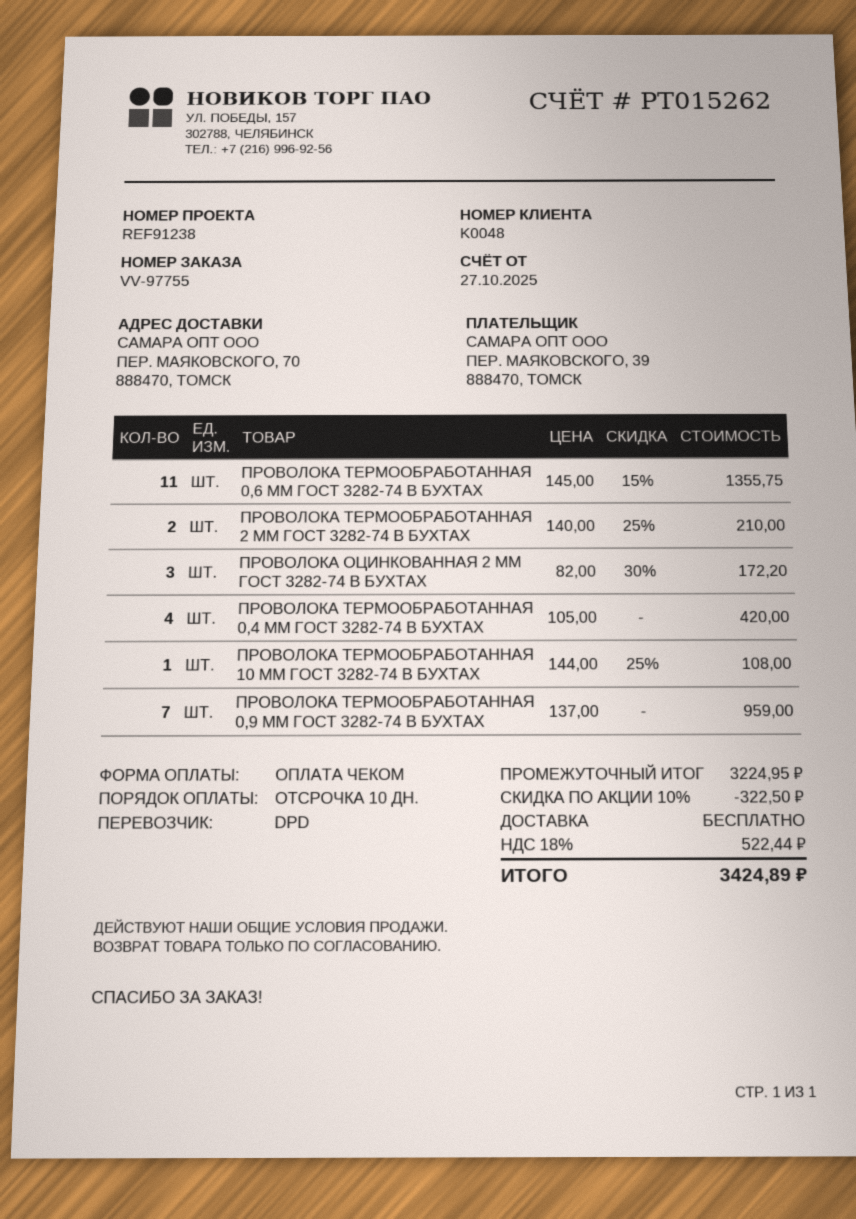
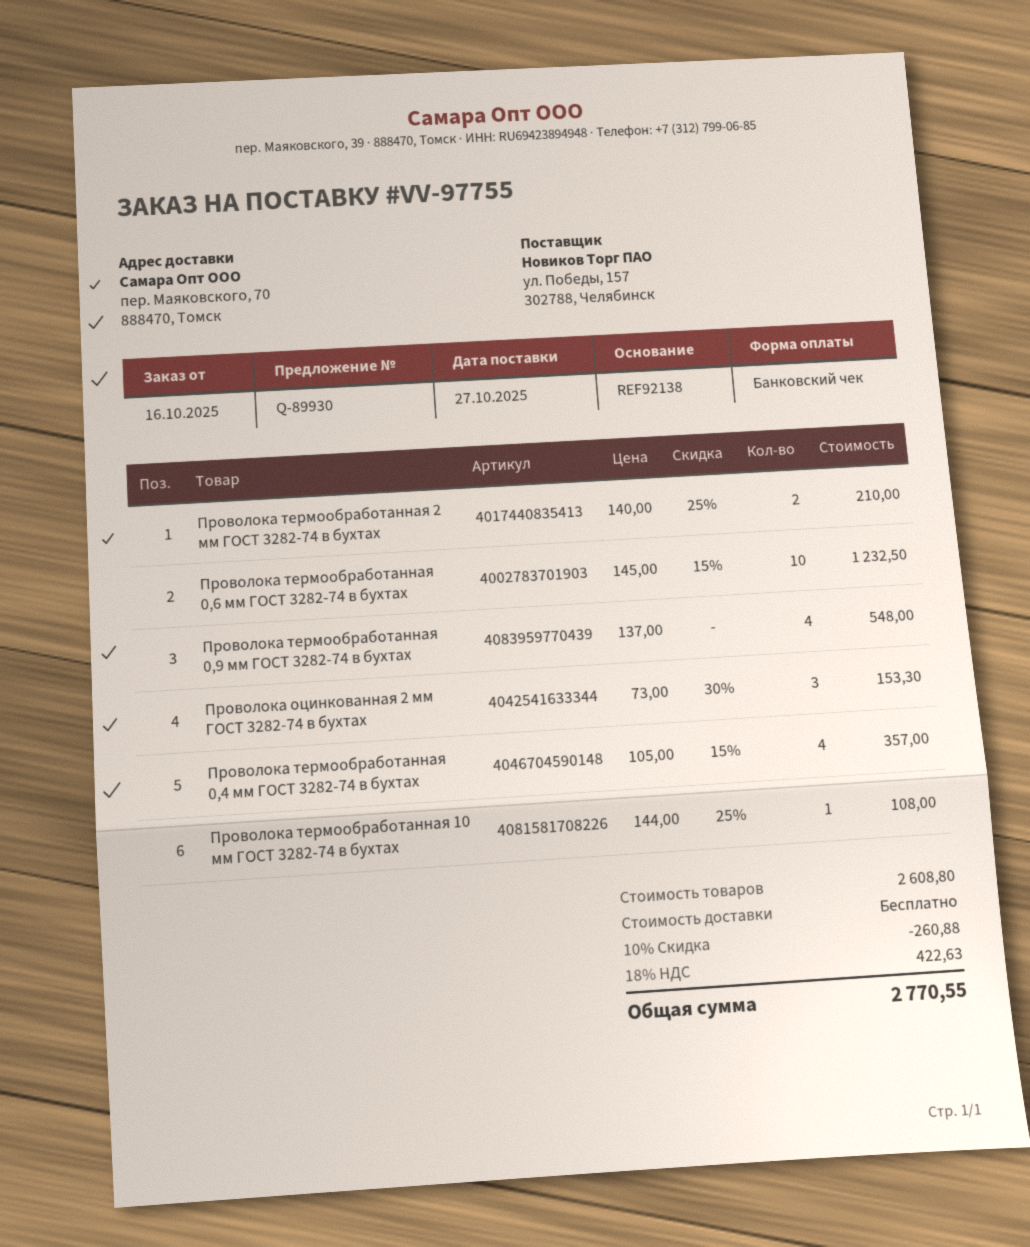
reference: REF91238 -> REF92138
ПРОВОЛОКА ТЕРМООБРАБОТАННАЯ 0,6 ММ ГОСТ 3282-74 В БУХТАХ: 11 x 145.00 - 15% = 1355.75 -> 10 x 145.00 - 15% = 1232.50
ПРОВОЛОКА ОЦИНКОВАННАЯ 2 ММ ГОСТ 3282-74 В БУХТАХ: 3 x 82.00 - 30% = 172.20 -> 3 x 73.00 - 30% = 153.30
ПРОВОЛОКА ТЕРМООБРАБОТАННАЯ 0,4 ММ ГОСТ 3282-74 В БУХТАХ: 4 x 105.00 = 420.00 -> 4 x 105.00 - 15% = 357.00
ПРОВОЛОКА ТЕРМООБРАБОТАННАЯ 0,9 ММ ГОСТ 3282-74 В БУХТАХ: 7 x 137.00 = 959.00 -> 4 x 137.00 = 548.00
subtotal: 3224.95 -> 2608.80
discount: 10% = 322.50 -> 10% = 260.88
tax: 18% = 522.44 -> 18% = 422.63
total: 3424.89 -> 2770.55

